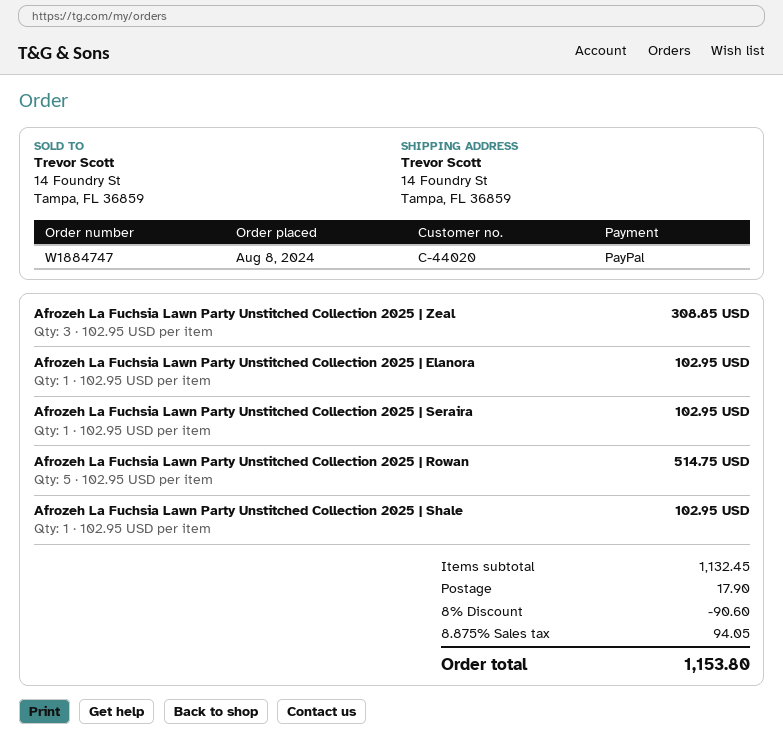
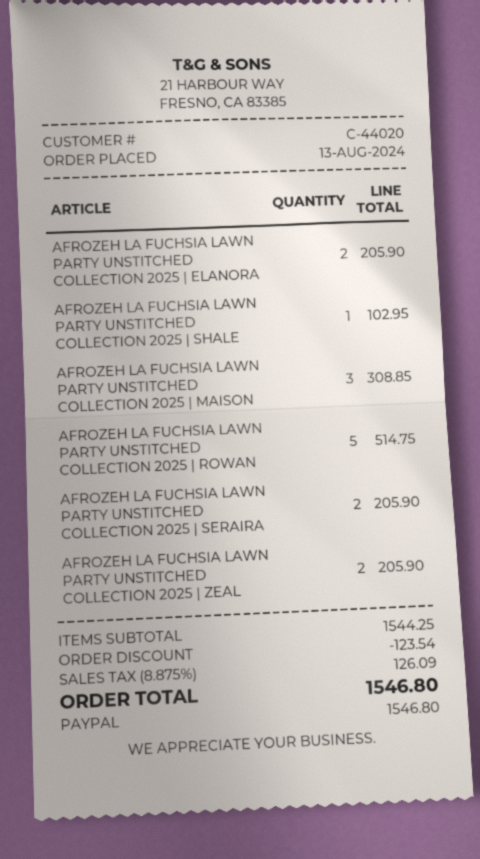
order date: 2024-08-08 -> 2024-08-13
Afrozeh La Fuchsia Lawn Party Unstitched Collection 2025 | Zeal: 3 for 308.85 -> 2 for 205.90
Afrozeh La Fuchsia Lawn Party Unstitched Collection 2025 | Elanora: 1 for 102.95 -> 2 for 205.90
Afrozeh La Fuchsia Lawn Party Unstitched Collection 2025 | Seraira: 1 for 102.95 -> 2 for 205.90
AFROZEH LA FUCHSIA LAWN PARTY UNSTITCHED COLLECTION 2025 | MAISON: none -> 3 for 308.85
subtotal: 1132.45 -> 1544.25
discount: 90.60 -> 123.54
shipping: 17.90 -> none
tax: 8.875% = 94.05 -> 8.875% = 126.09
total: 1153.80 -> 1546.80

